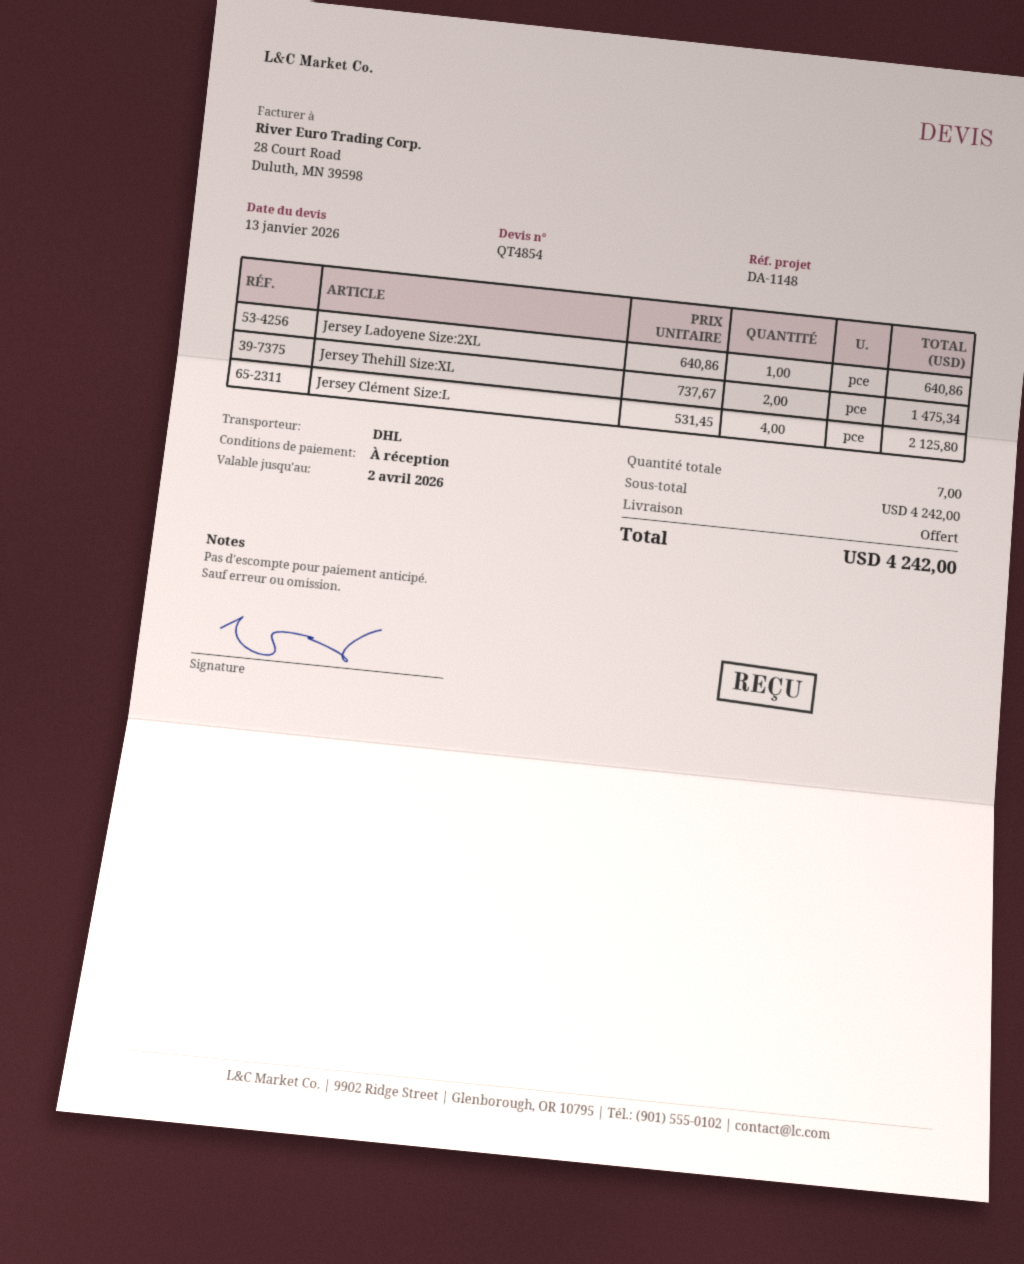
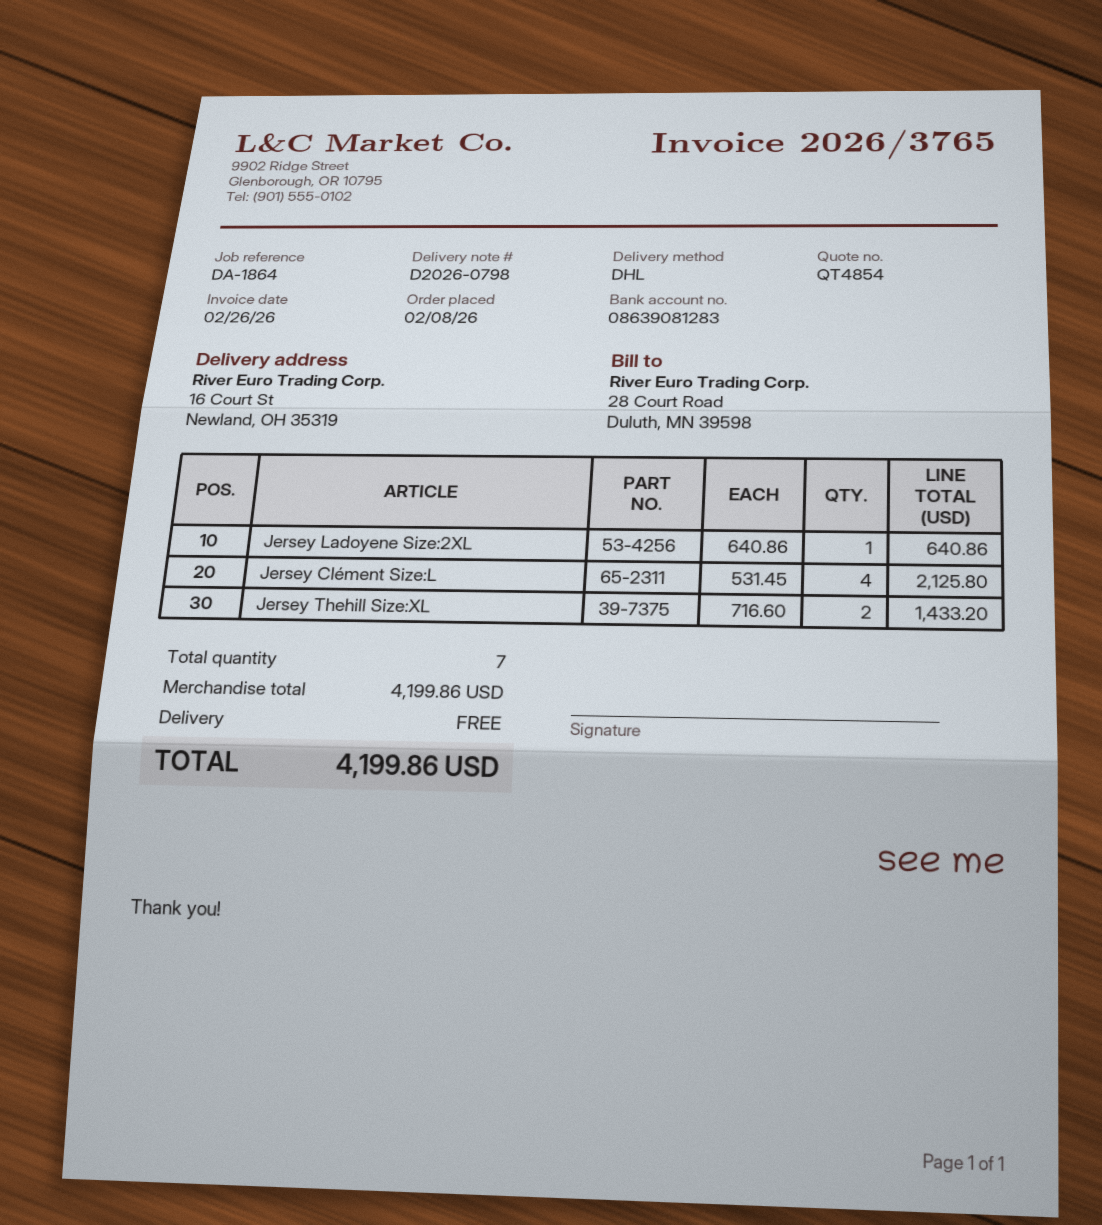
reference: DA-1148 -> DA-1864
Jersey Thehill Size:XL: 2 x 737.67 = 1475.34 -> 2 x 716.60 = 1433.20
subtotal: 4242.00 -> 4199.86
total: 4242.00 -> 4199.86

